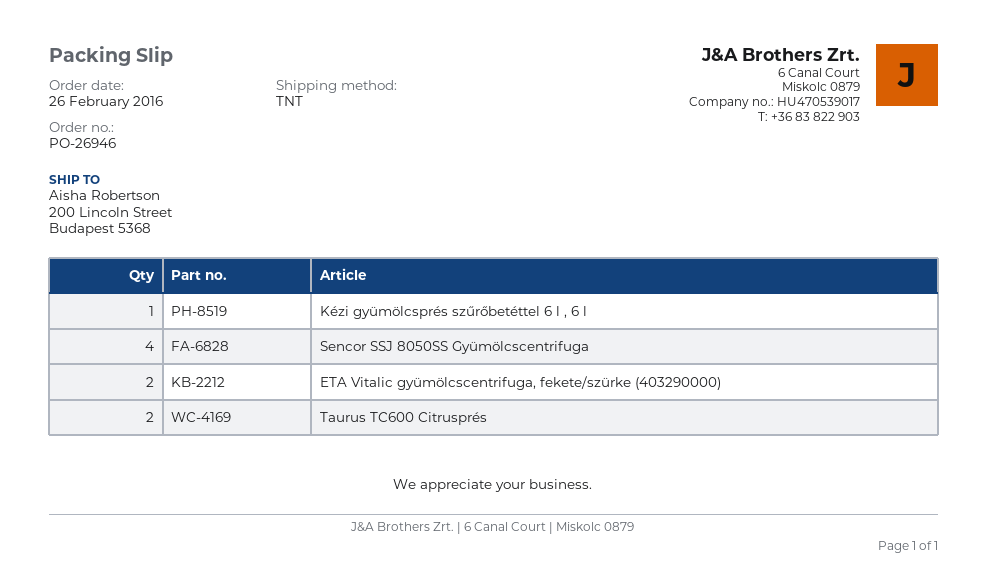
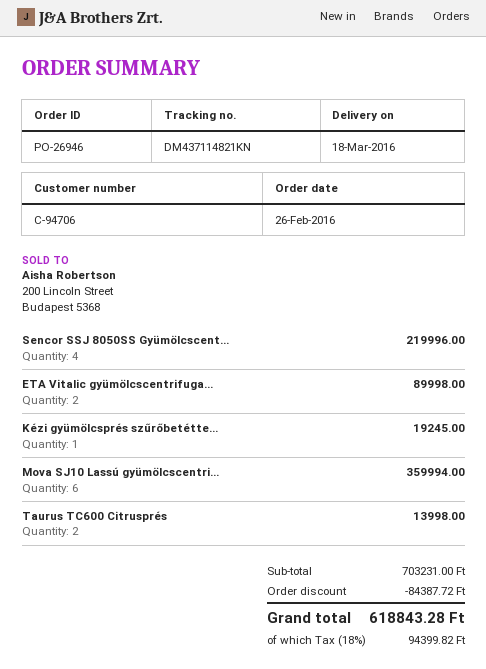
Mova SJ10 Lassú gyümölcscentri...: none -> 6

